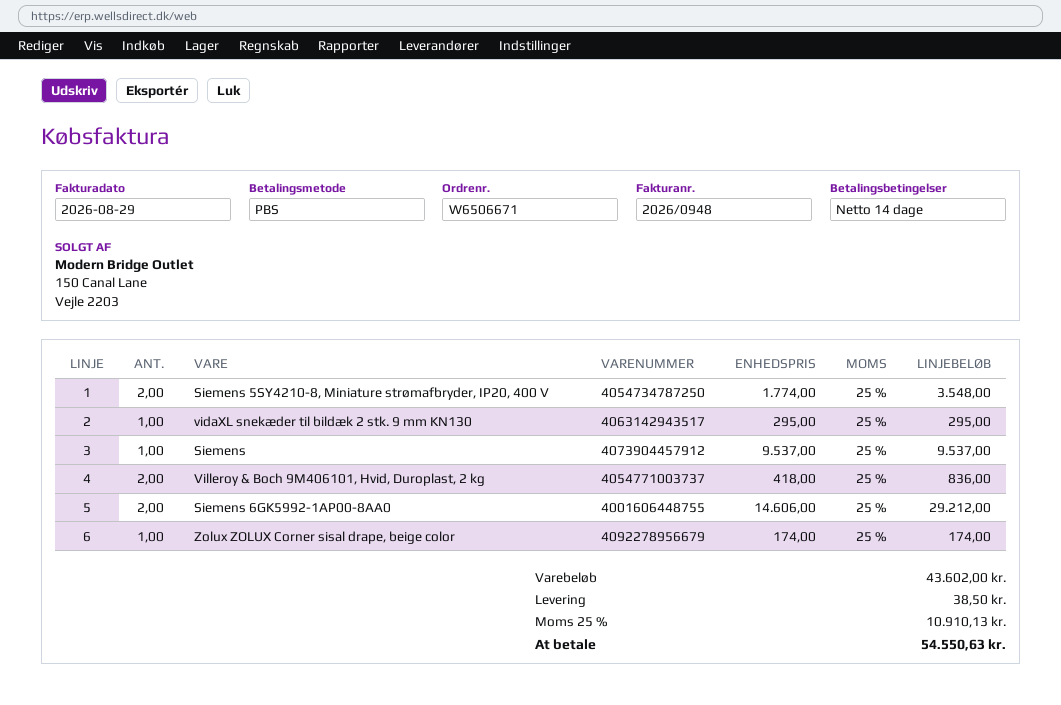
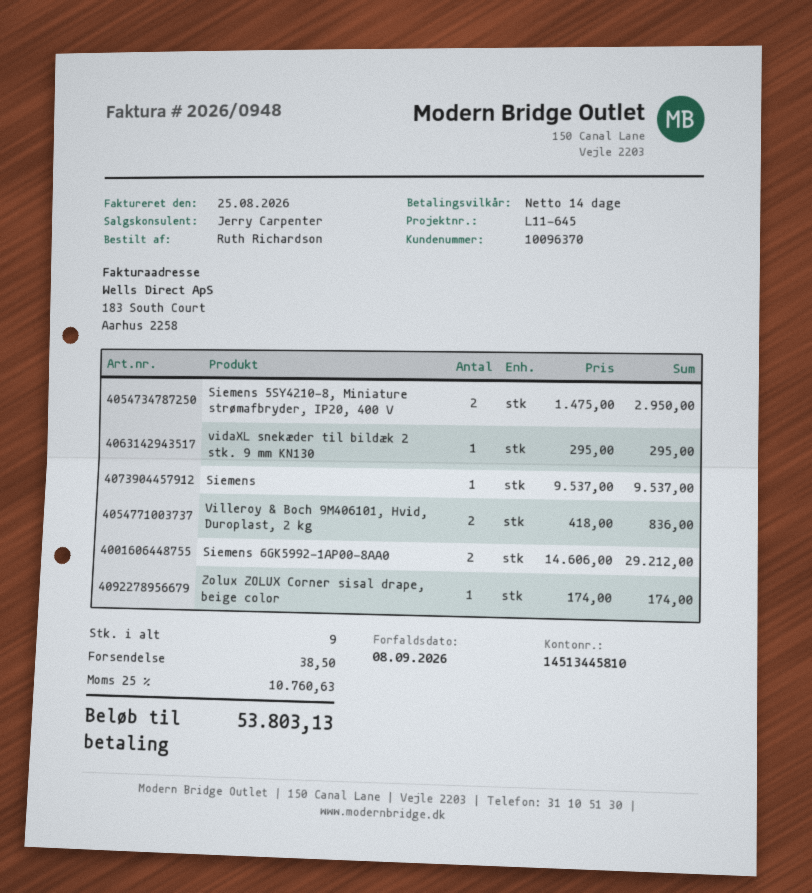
invoice date: 2026-08-29 -> 2026-08-25
Siemens 5SY4210-8, Miniature strømafbryder, IP20, 400 V: 2 x 1774.00 = 3548.00 -> 2 x 1475.00 = 2950.00
tax: 25% = 10910.13 -> 25% = 10760.63
total: 54550.63 -> 53803.13

